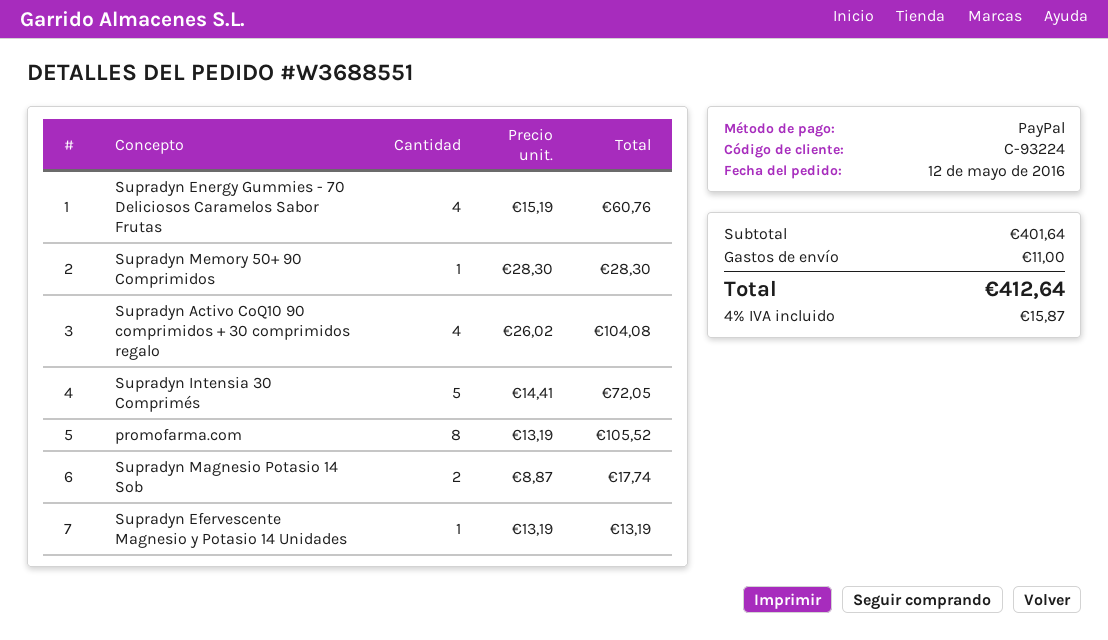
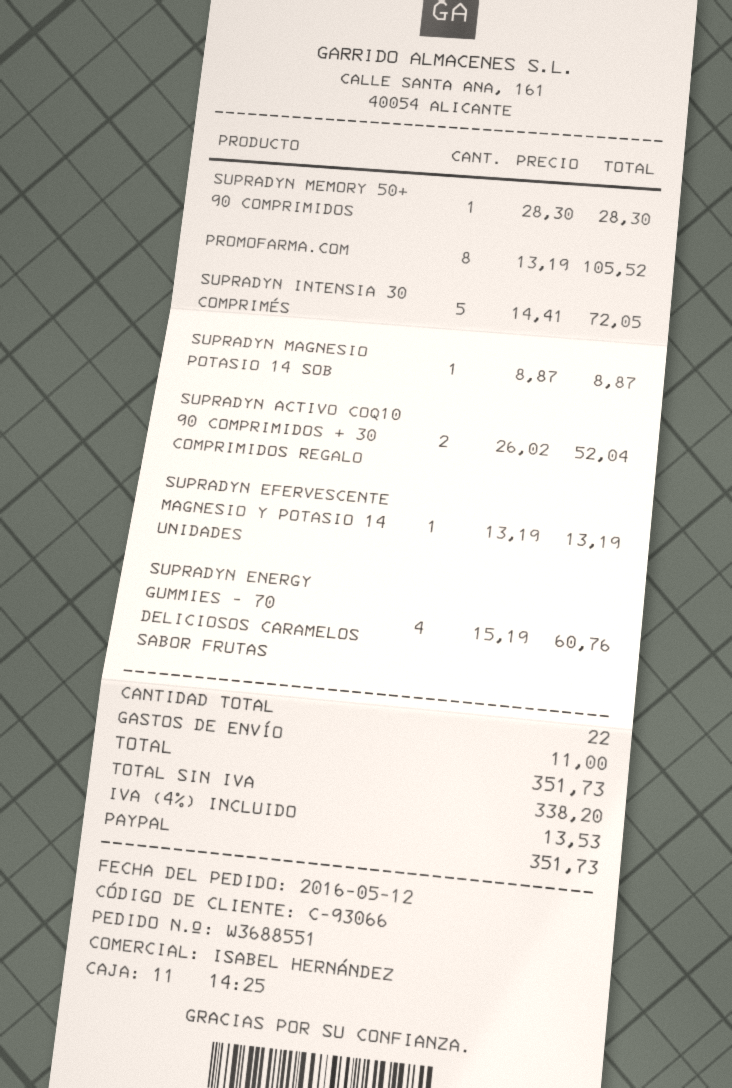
customer number: C-93224 -> C-93066
Supradyn Activo CoQ10 90 comprimidos + 30 comprimidos regalo: 4 x 26.02 = 104.08 -> 2 x 26.02 = 52.04
Supradyn Magnesio Potasio 14 Sob: 2 x 8.87 = 17.74 -> 1 x 8.87 = 8.87
tax: 4% = 15.87 -> 4% = 13.53
total: 412.64 -> 351.73

